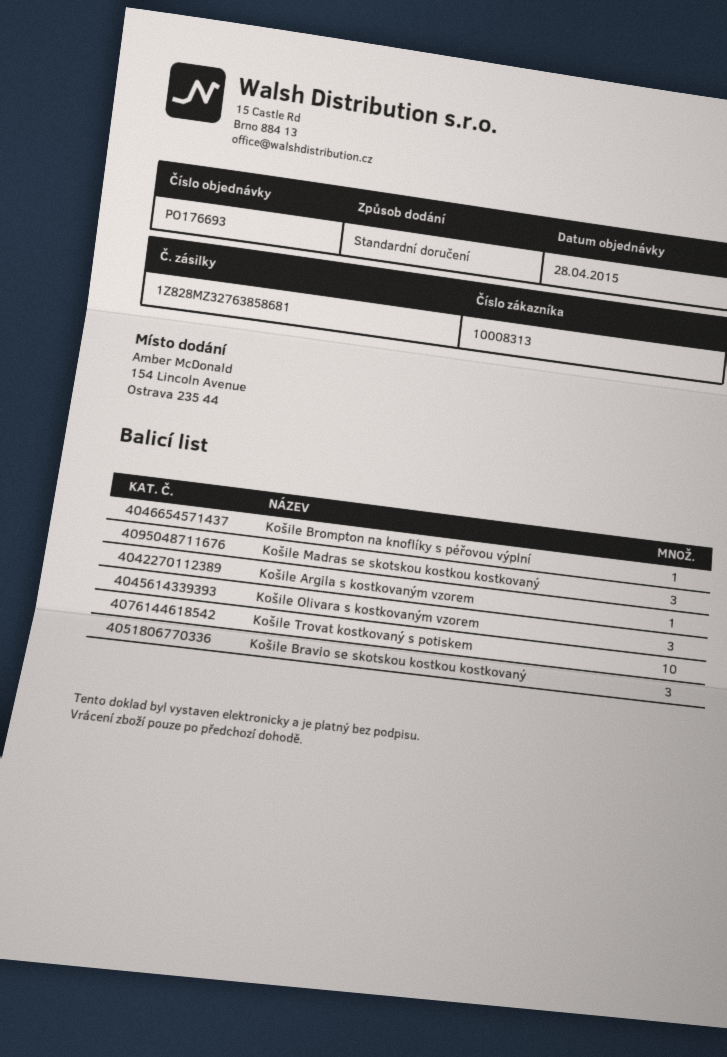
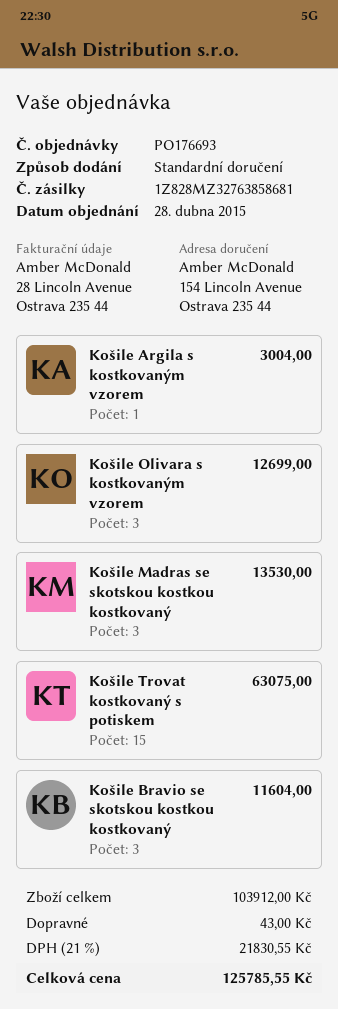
Košile Brompton na knoflíky s péřovou výplní: 1 -> none
Košile Trovat kostkovaný s potiskem: 10 -> 15

